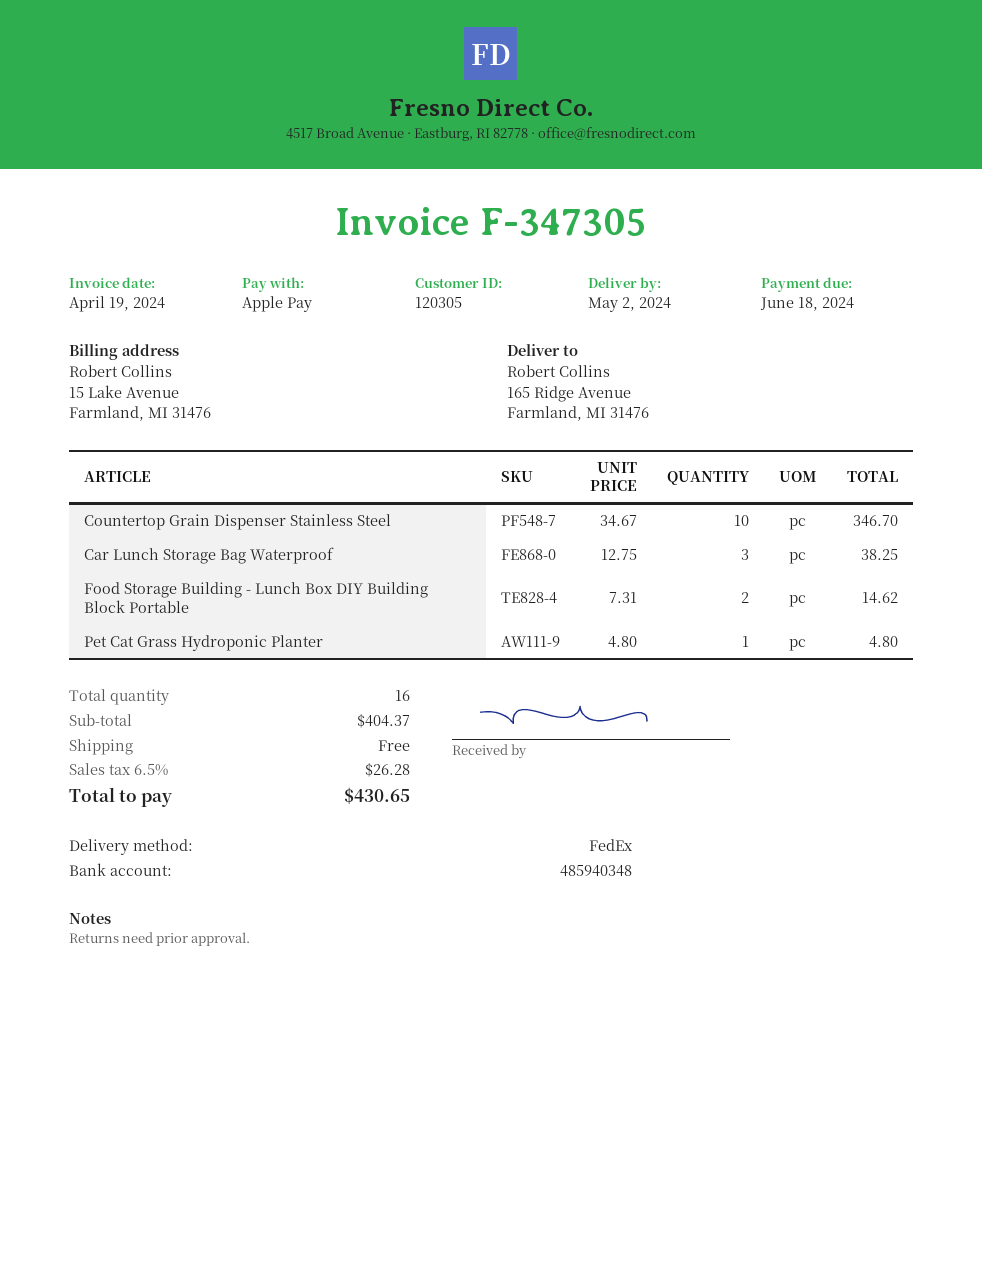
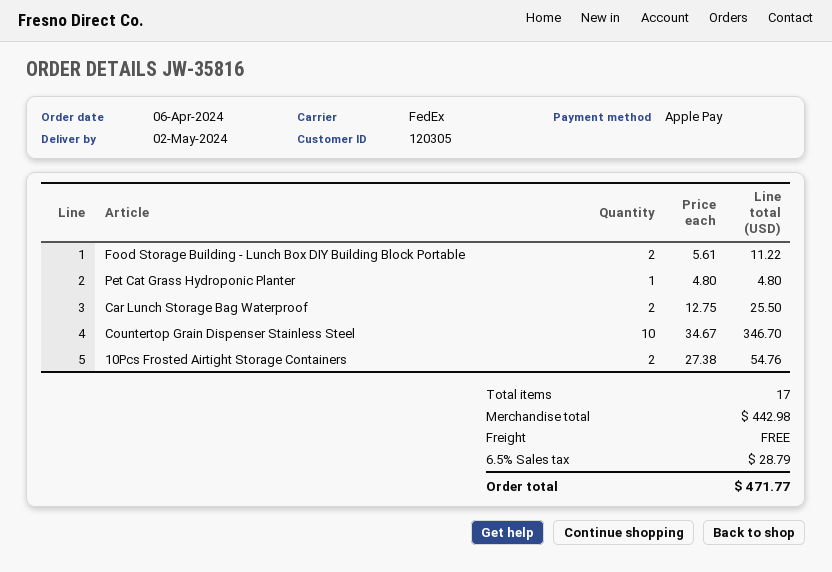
Car Lunch Storage Bag Waterproof: 3 x 12.75 = 38.25 -> 2 x 12.75 = 25.50
Food Storage Building - Lunch Box DIY Building Block Portable: 2 x 7.31 = 14.62 -> 2 x 5.61 = 11.22
10Pcs Frosted Airtight Storage Containers: none -> 2 x 27.38 = 54.76
total quantity: 16 -> 17
subtotal: 404.37 -> 442.98
tax: 6.5% = 26.28 -> 6.5% = 28.79
total: 430.65 -> 471.77

